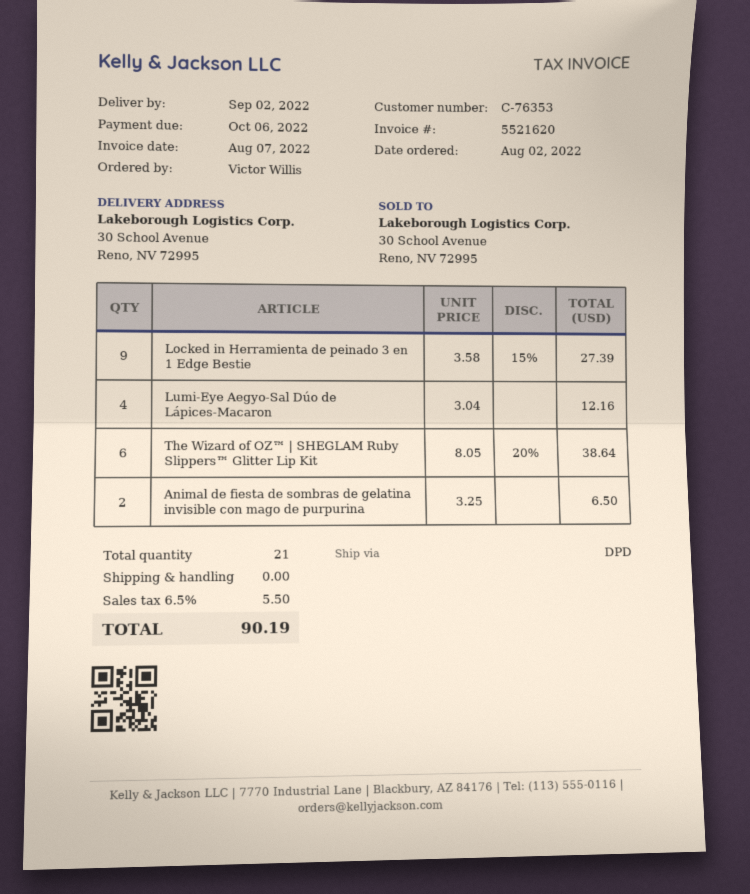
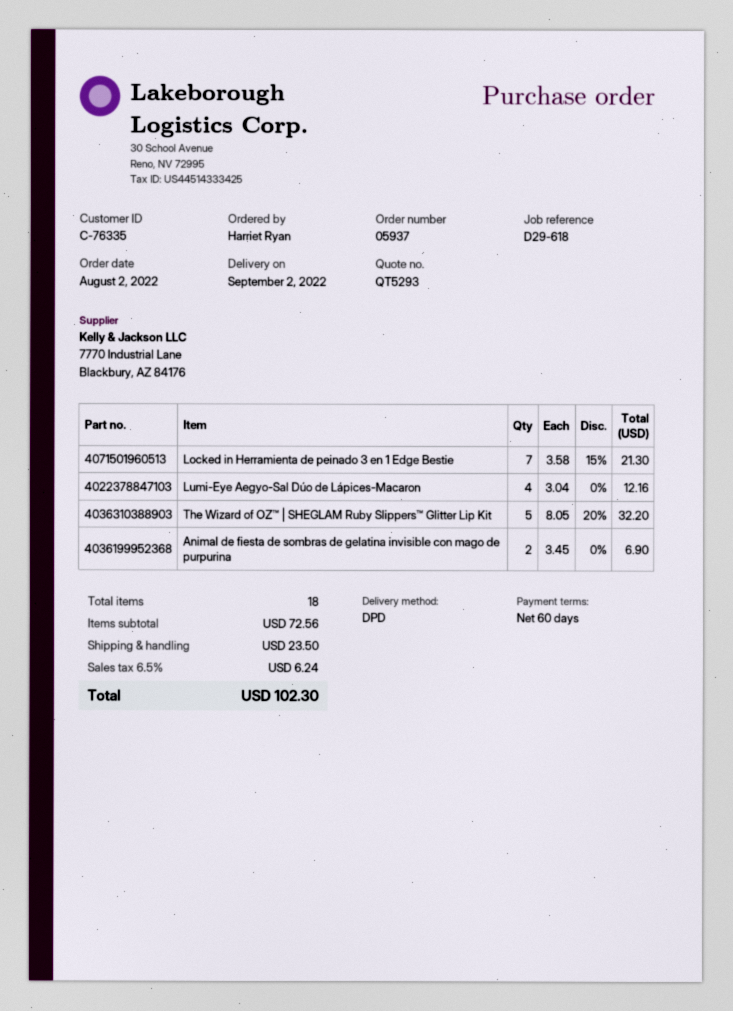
customer number: C-76353 -> C-76335
ordered by: Victor Willis -> Harriet Ryan
Locked in Herramienta de peinado 3 en 1 Edge Bestie: 9 x 3.58 - 15% = 27.39 -> 7 x 3.58 - 15% = 21.30
The Wizard of OZ™ | SHEGLAM Ruby Slippers™ Glitter Lip Kit: 6 x 8.05 - 20% = 38.64 -> 5 x 8.05 - 20% = 32.20
Animal de fiesta de sombras de gelatina invisible con mago de purpurina: 2 x 3.25 = 6.50 -> 2 x 3.45 = 6.90
total quantity: 21 -> 18
shipping: 0.00 -> 23.50
tax: 6.5% = 5.50 -> 6.5% = 6.24
total: 90.19 -> 102.30

